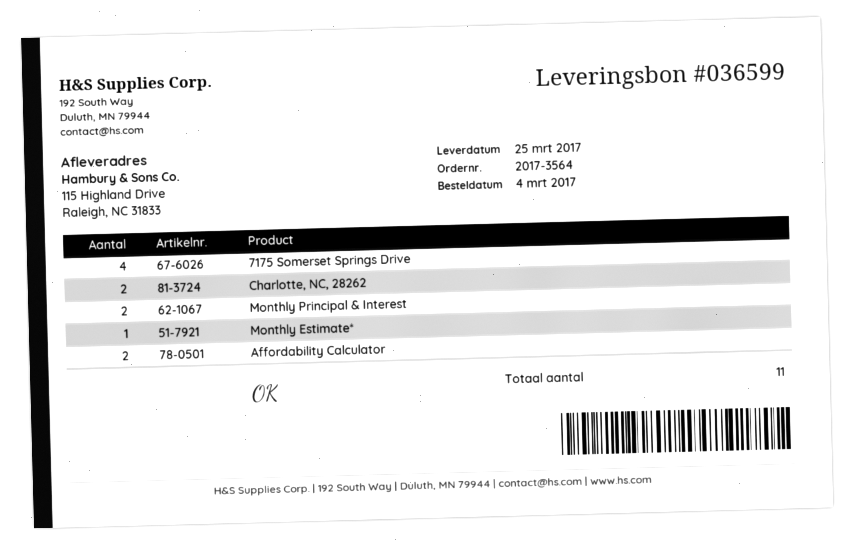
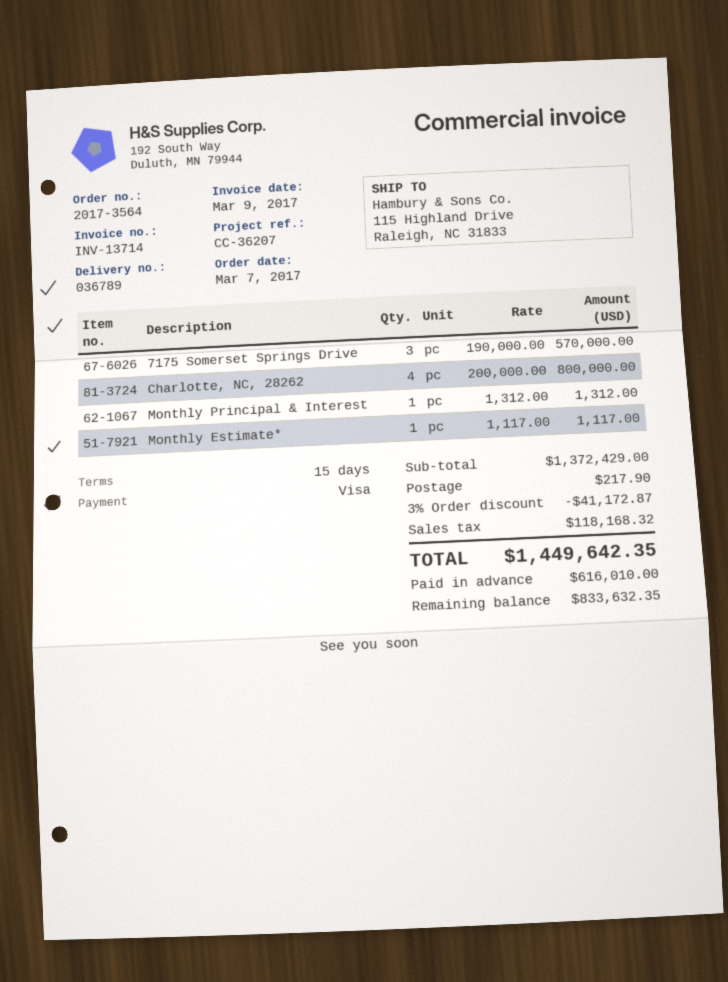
order date: 2017-03-04 -> 2017-03-07
delivery note number: 036599 -> 036789
7175 Somerset Springs Drive: 4 -> 3
Charlotte, NC, 28262: 2 -> 4
Monthly Principal & Interest: 2 -> 1
Affordability Calculator: 2 -> none

